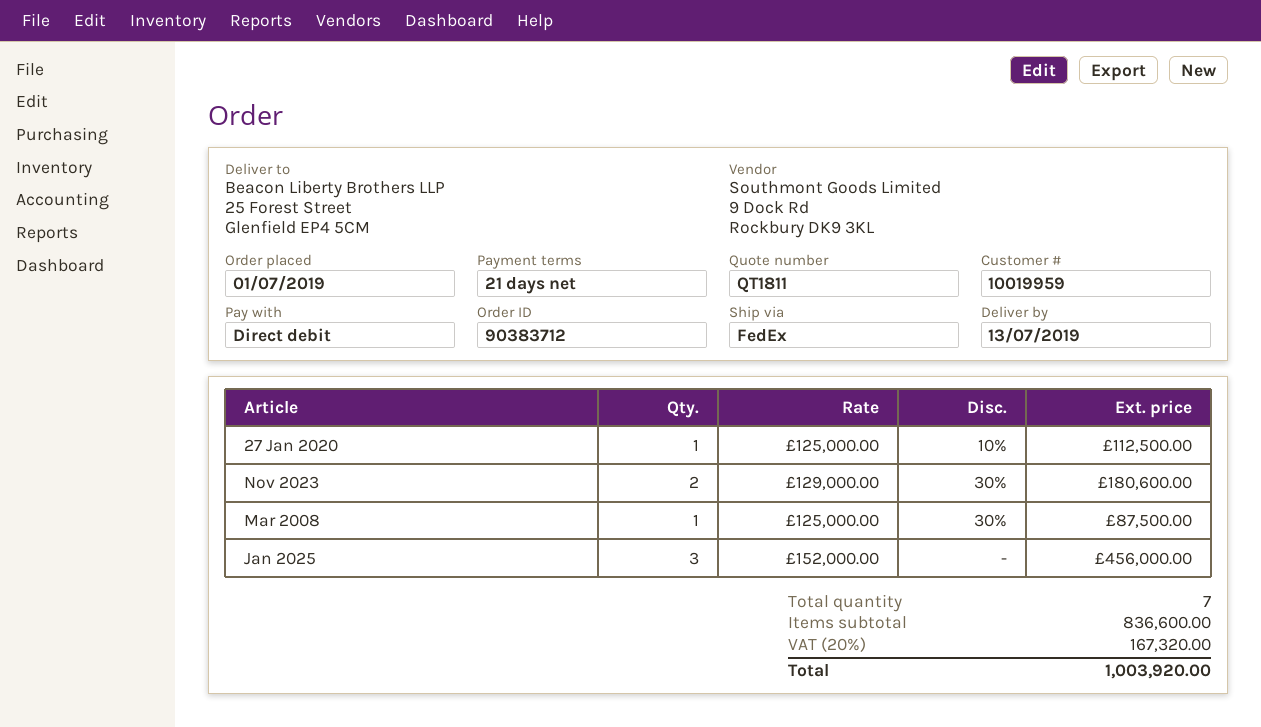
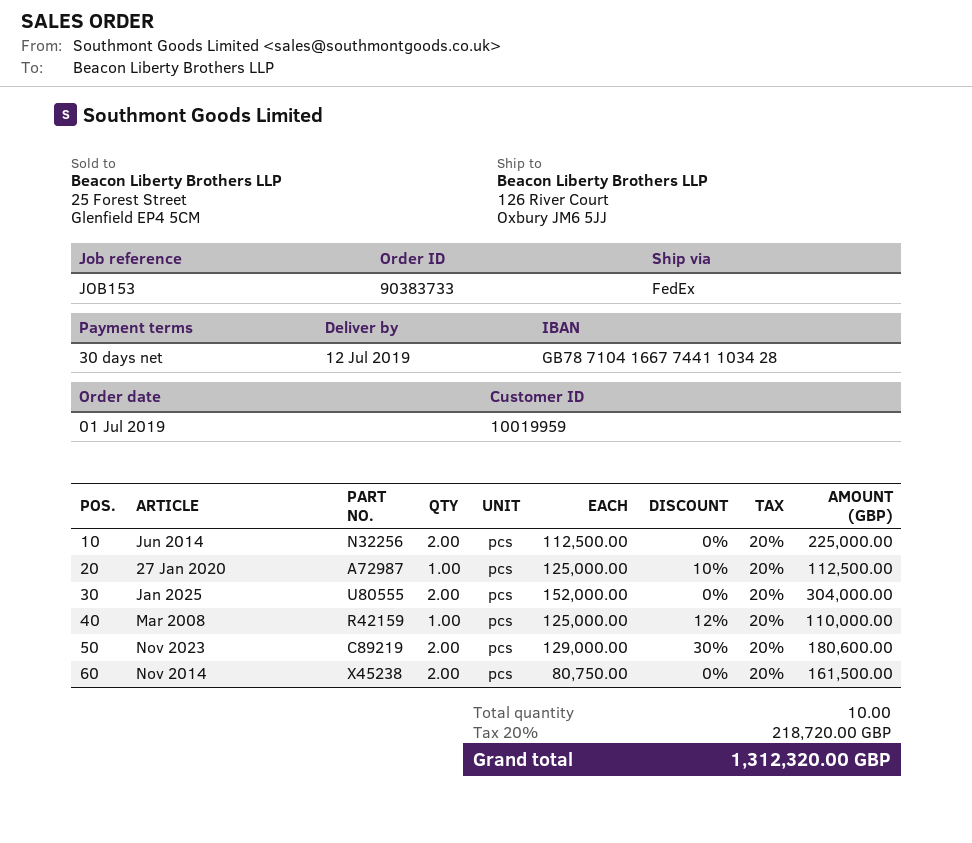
order number: 90383712 -> 90383733
delivery date: 2019-07-13 -> 2019-07-12
payment terms: 21 days -> 30 days
ship to: 25 Forest Street, Glenfield EP4 5CM -> 126 River Court, Oxbury JM6 5JJ
Mar 2008: 1 x 125000.00 - 30% = 87500.00 -> 1 x 125000.00 - 12% = 110000.00
Jan 2025: 3 x 152000.00 = 456000.00 -> 2 x 152000.00 = 304000.00
Jun 2014: none -> 2 x 112500.00 = 225000.00
Nov 2014: none -> 2 x 80750.00 = 161500.00
total quantity: 7 -> 10
tax: 20% = 167320.00 -> 20% = 218720.00
total: 1003920.00 -> 1312320.00

